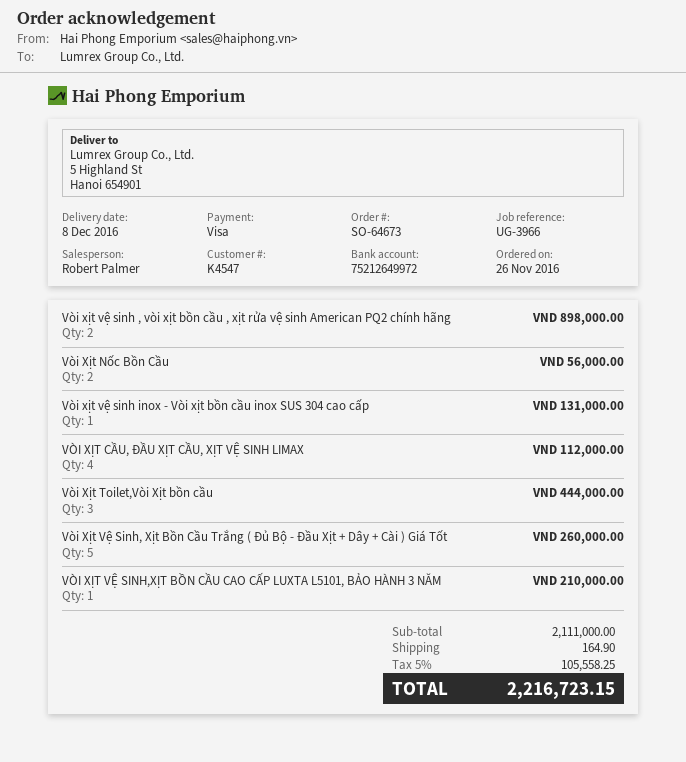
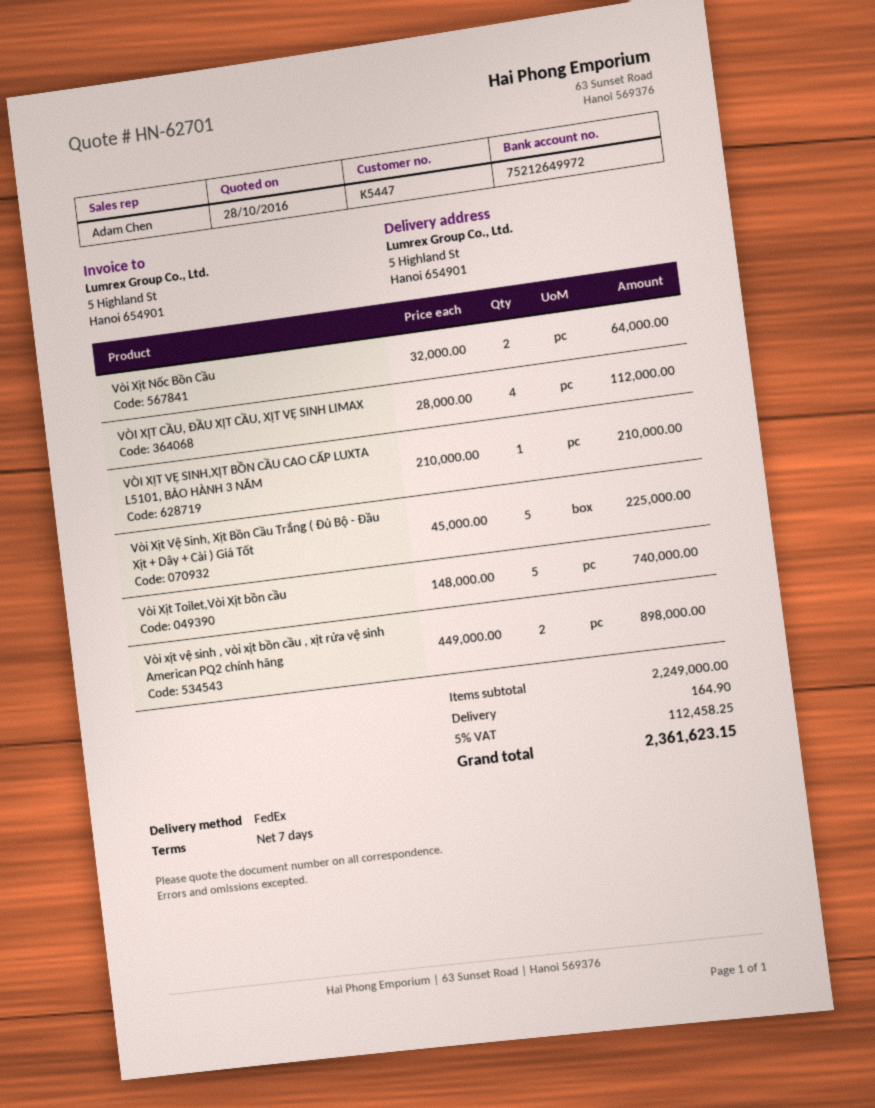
customer number: K4547 -> K5447
sales rep: Robert Palmer -> Adam Chen
Vòi Xịt Nốc Bồn Cầu: 2 for 56000.00 -> 2 for 64000.00
Vòi xịt vệ sinh inox - Vòi xịt bồn cầu inox SUS 304 cao cấp: 1 for 131000.00 -> none
Vòi Xịt Toilet,Vòi Xịt bồn cầu: 3 for 444000.00 -> 5 for 740000.00
Vòi Xịt Vệ Sinh, Xịt Bồn Cầu Trắng ( Đủ Bộ - Đầu Xịt + Dây + Cài ) Giá Tốt: 5 for 260000.00 -> 5 for 225000.00
subtotal: 2111000.00 -> 2249000.00
tax: 5% = 105558.25 -> 5% = 112458.25
total: 2216723.15 -> 2361623.15

